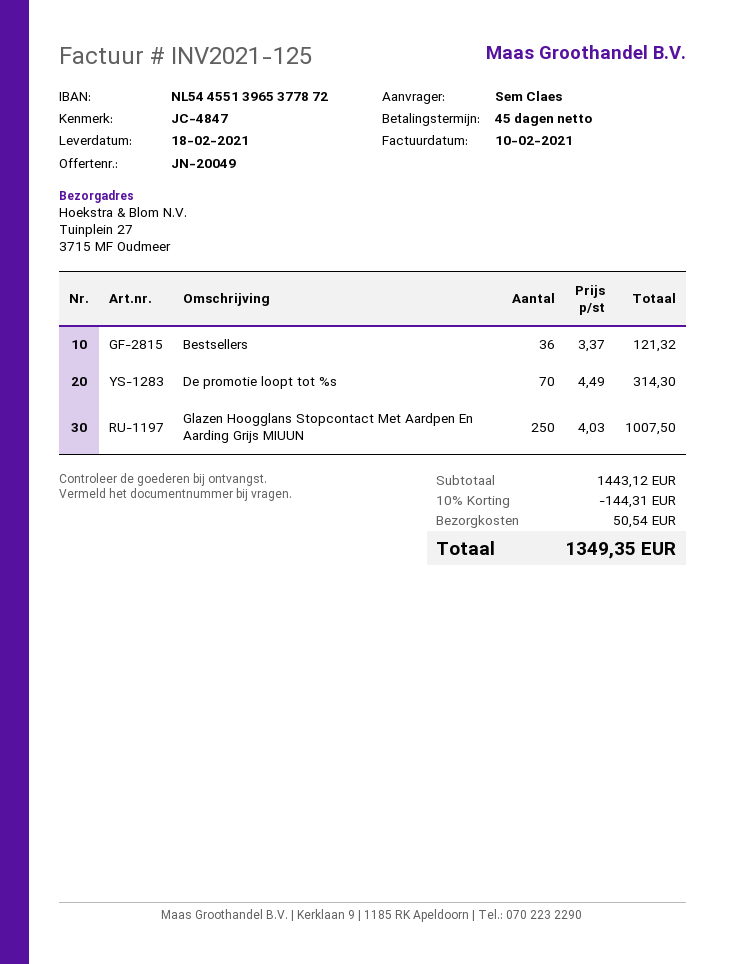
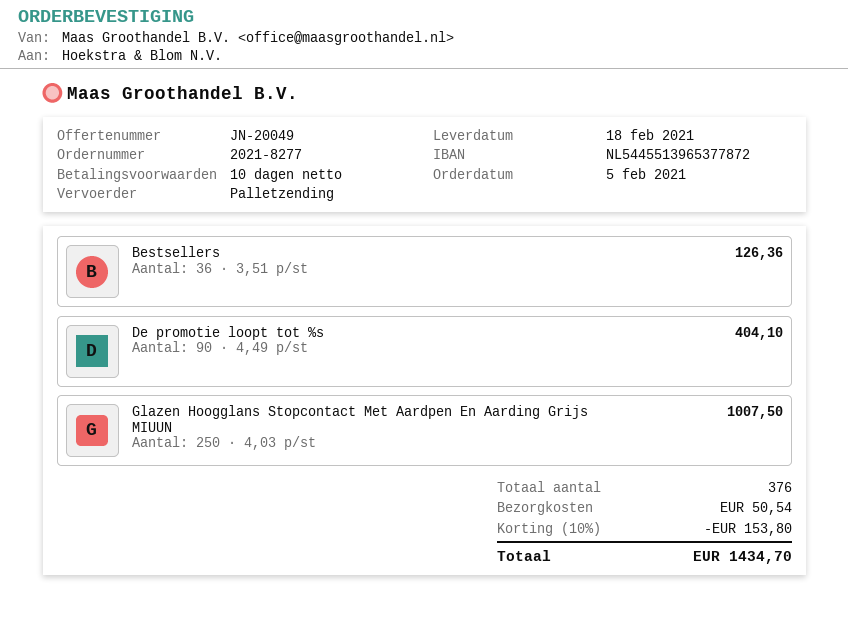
payment terms: 45 days -> 10 days
Bestsellers: 36 x 3.37 = 121.32 -> 36 x 3.51 = 126.36
De promotie loopt tot %s: 70 x 4.49 = 314.30 -> 90 x 4.49 = 404.10
discount: 10% = 144.31 -> 10% = 153.80
total: 1349.35 -> 1434.70

